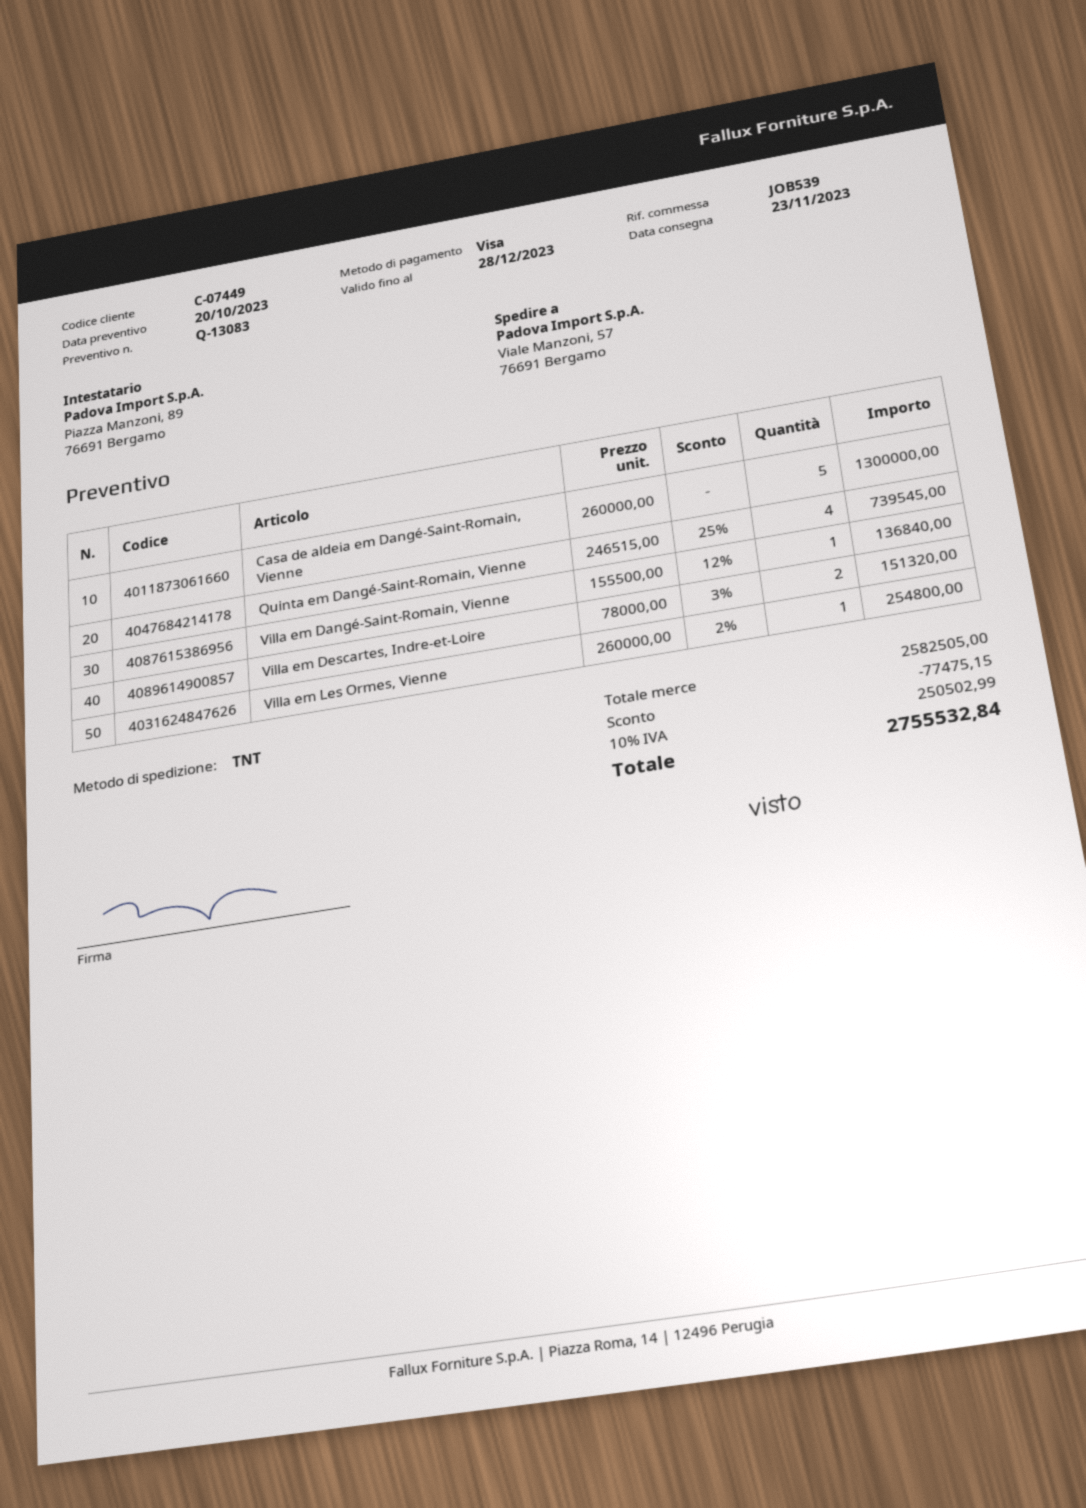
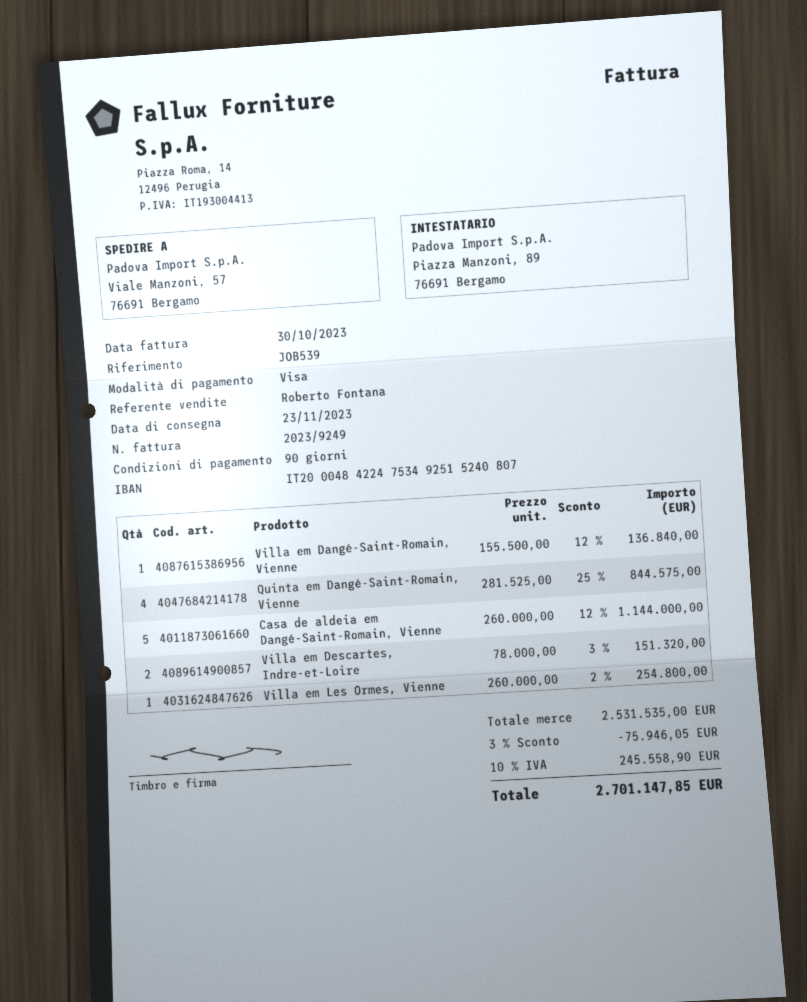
Casa de aldeia em Dangé-Saint-Romain, Vienne: 5 x 260000.00 = 1300000.00 -> 5 x 260000.00 - 12% = 1144000.00
Quinta em Dangé-Saint-Romain, Vienne: 4 x 246515.00 - 25% = 739545.00 -> 4 x 281525.00 - 25% = 844575.00
subtotal: 2582505.00 -> 2531535.00
discount: 77475.15 -> 75946.05
tax: 10% = 250502.99 -> 10% = 245558.90
total: 2755532.84 -> 2701147.85

